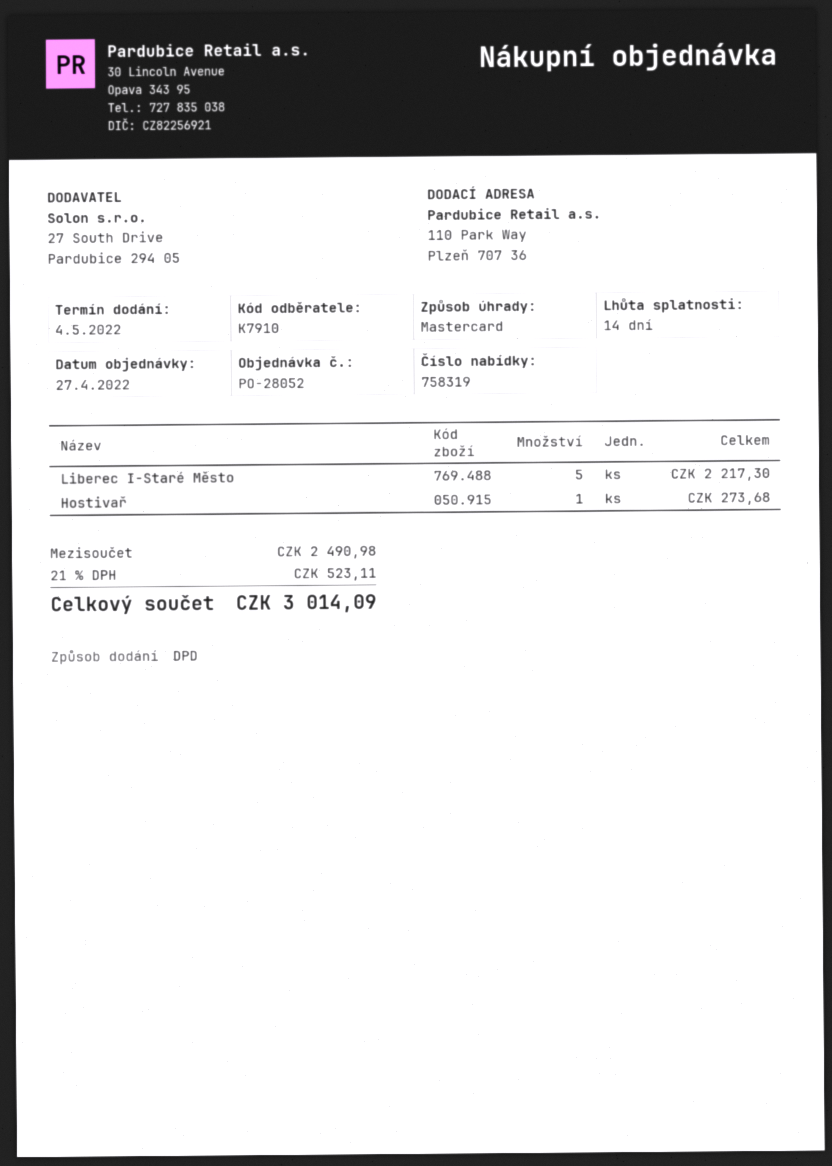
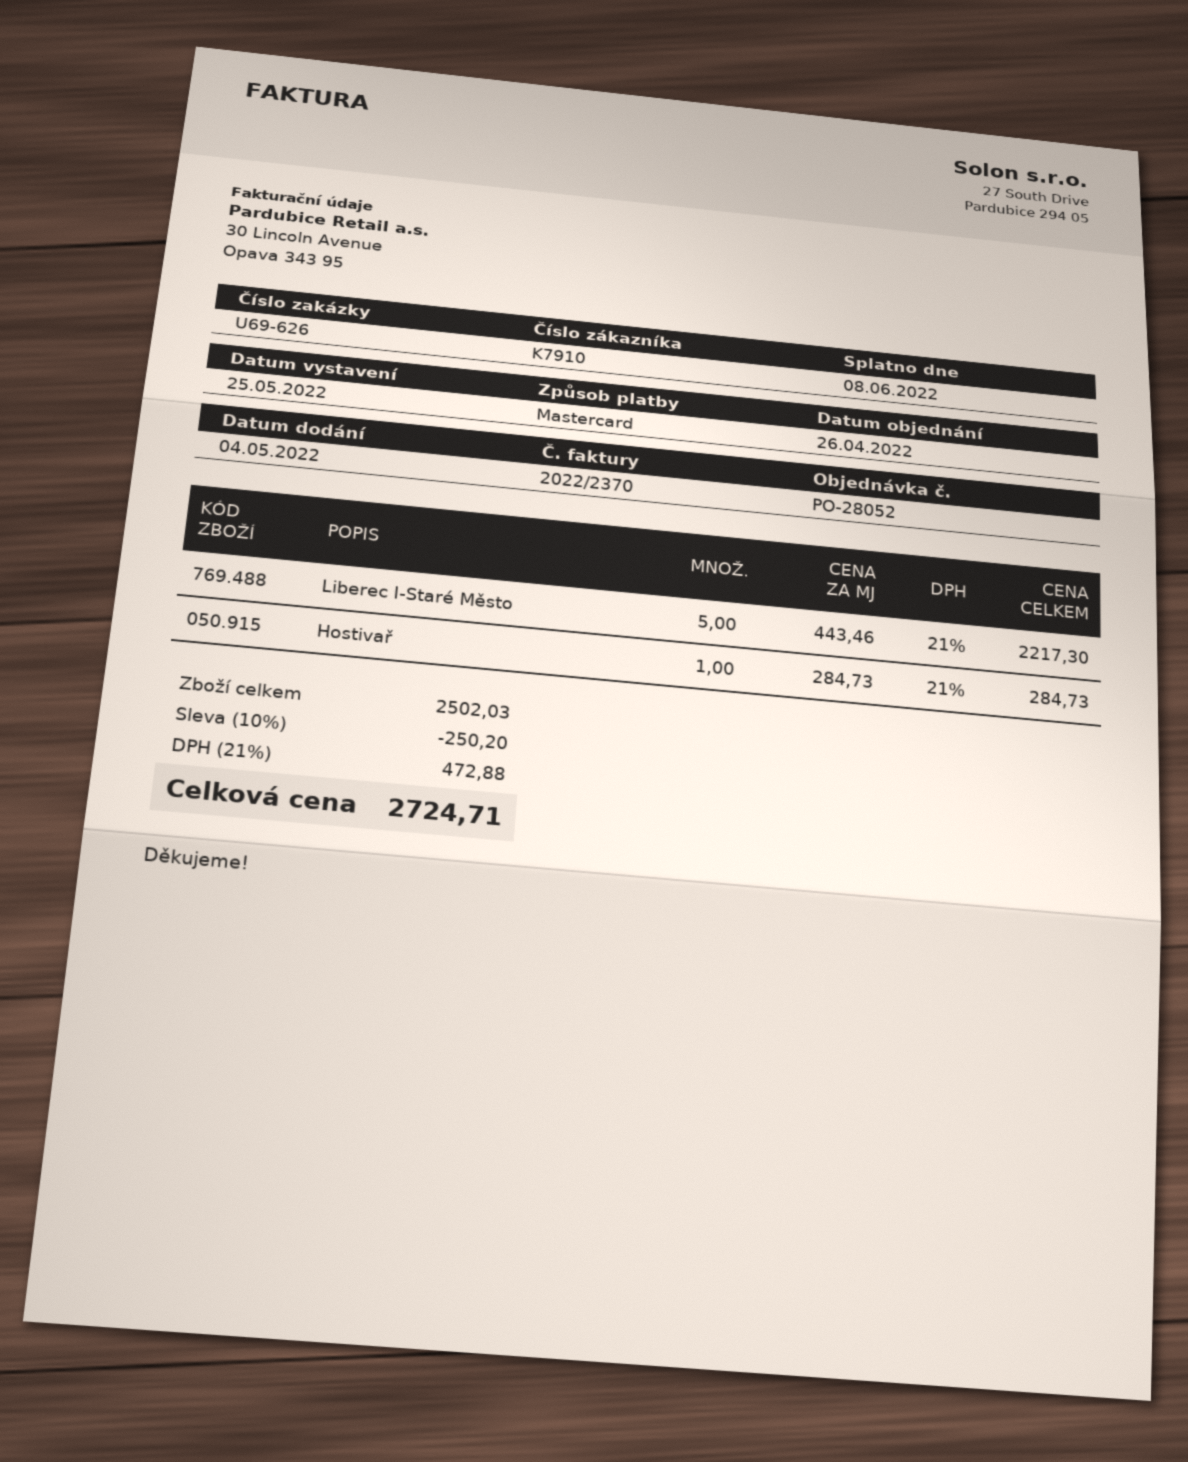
order date: 2022-04-27 -> 2022-04-26
Hostivař: 1 for 273.68 -> 1 for 284.73
subtotal: 2490.98 -> 2502.03
discount: none -> 10% = 250.20
tax: 21% = 523.11 -> 21% = 472.88
total: 3014.09 -> 2724.71

